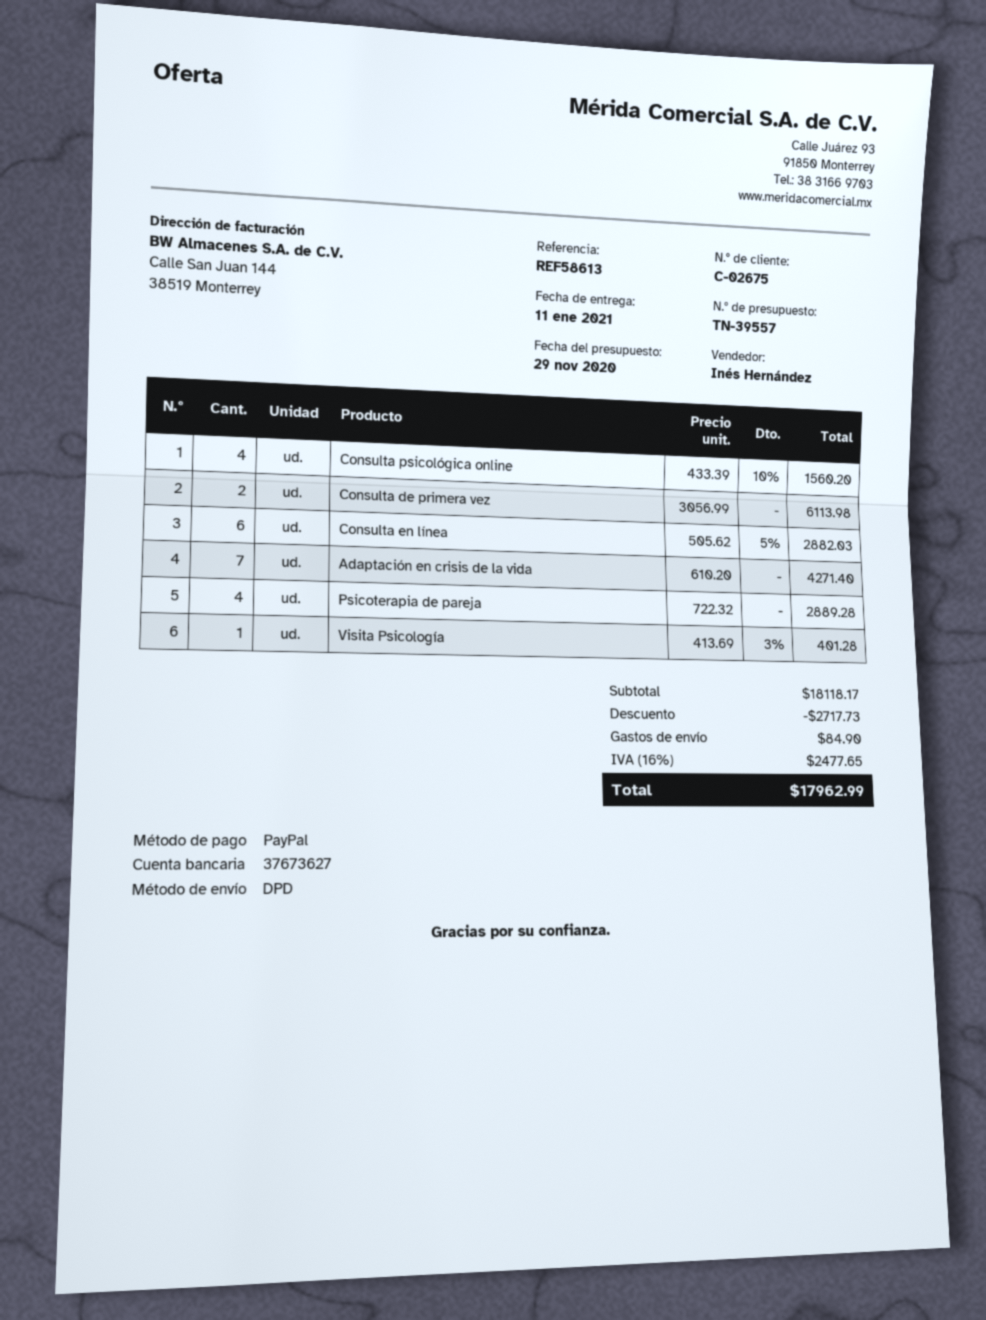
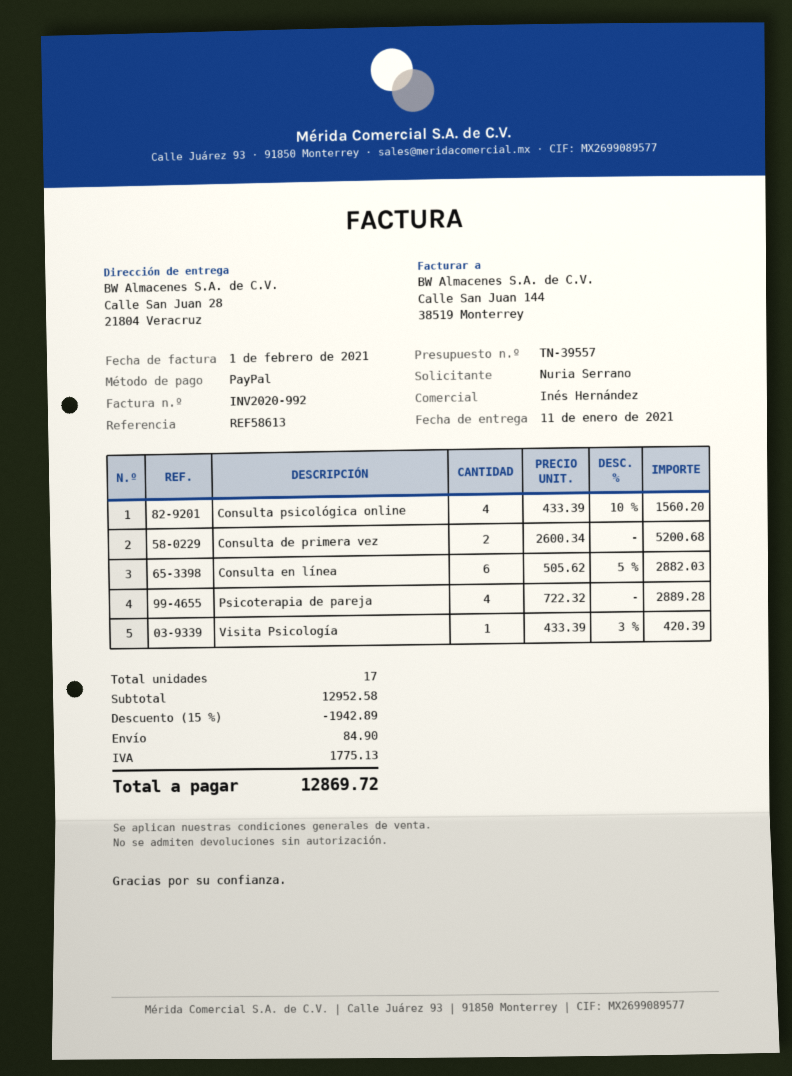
Consulta de primera vez: 2 x 3056.99 = 6113.98 -> 2 x 2600.34 = 5200.68
Adaptación en crisis de la vida: 7 x 610.20 = 4271.40 -> none
Visita Psicología: 1 x 413.69 - 3% = 401.28 -> 1 x 433.39 - 3% = 420.39
subtotal: 18118.17 -> 12952.58
discount: 2717.73 -> 1942.89
tax: 2477.65 -> 1775.13
total: 17962.99 -> 12869.72

